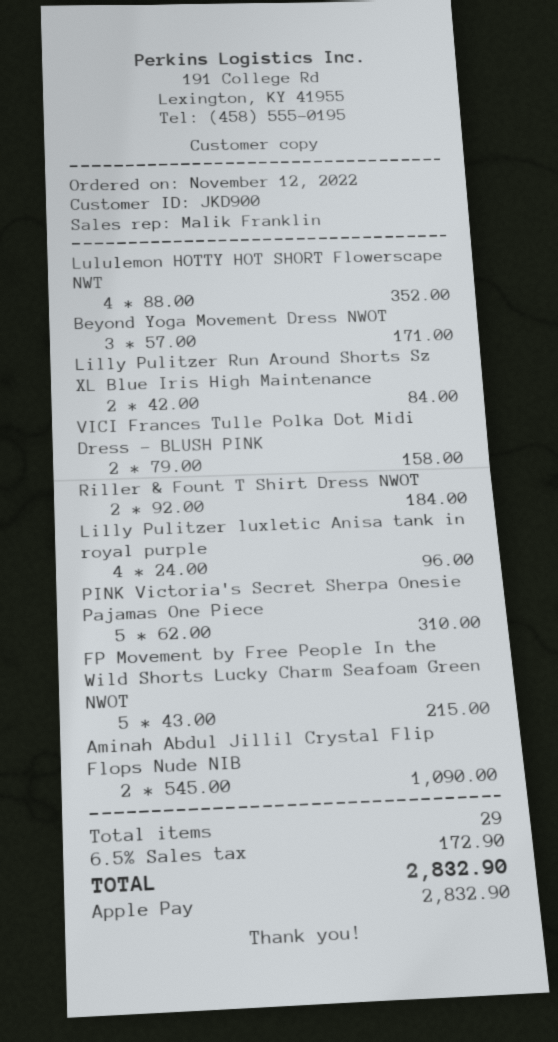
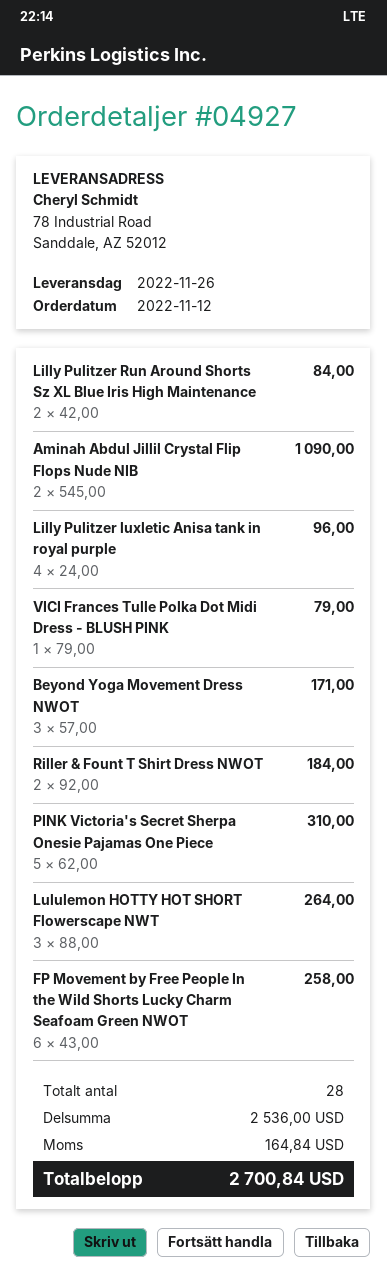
Lululemon HOTTY HOT SHORT Flowerscape NWT: 4 x 88.00 = 352.00 -> 3 x 88.00 = 264.00
VICI Frances Tulle Polka Dot Midi Dress - BLUSH PINK: 2 x 79.00 = 158.00 -> 1 x 79.00 = 79.00
FP Movement by Free People In the Wild Shorts Lucky Charm Seafoam Green NWOT: 5 x 43.00 = 215.00 -> 6 x 43.00 = 258.00
total quantity: 29 -> 28
tax: 172.90 -> 164.84
total: 2832.90 -> 2700.84

